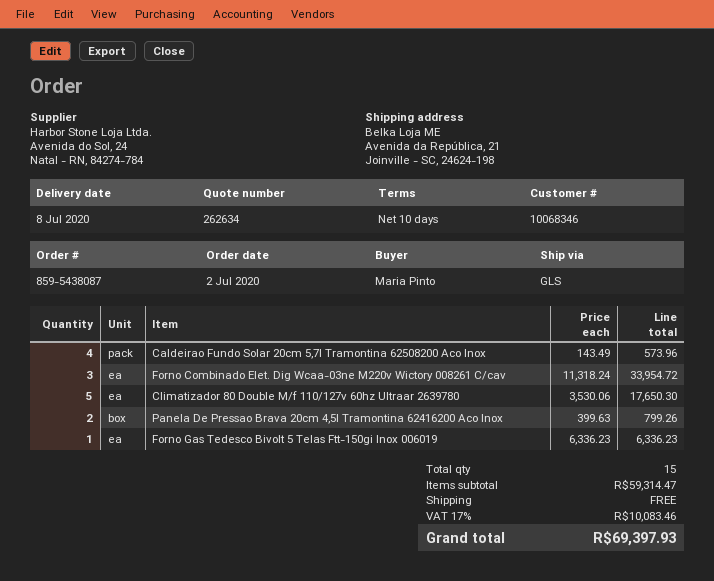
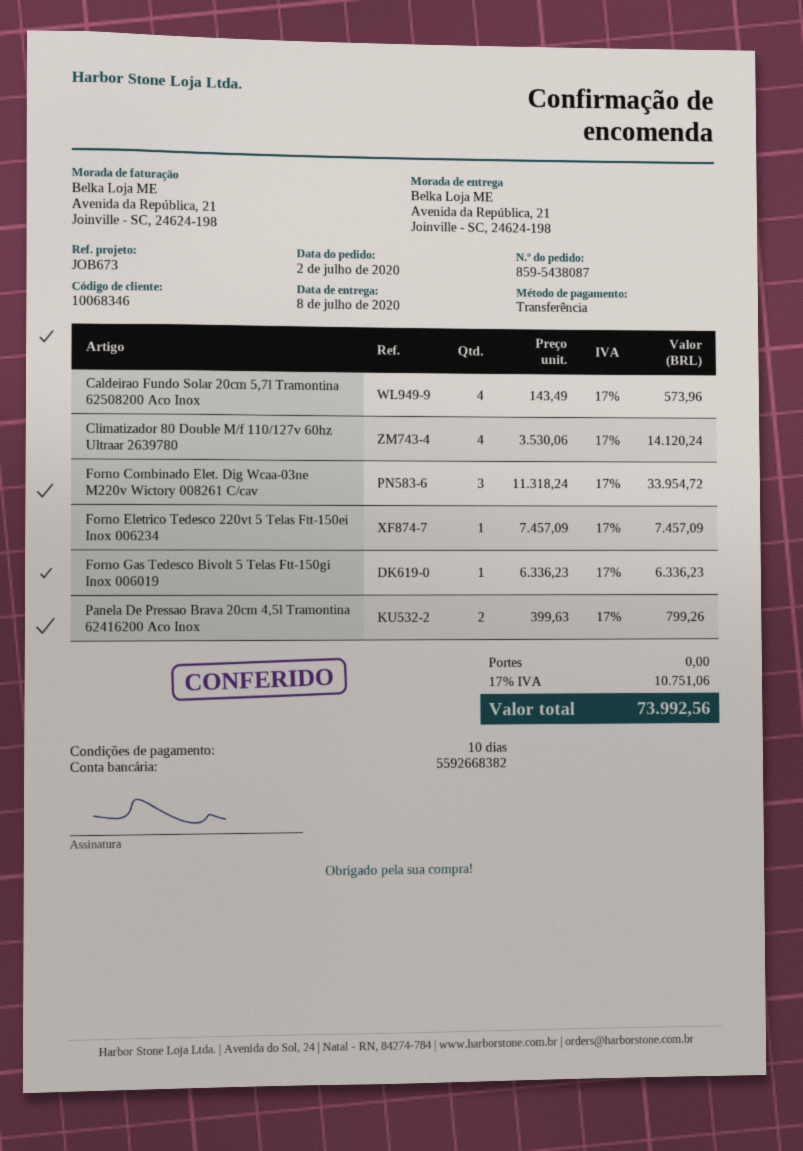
Climatizador 80 Double M/f 110/127v 60hz Ultraar 2639780: 5 x 3530.06 = 17650.30 -> 4 x 3530.06 = 14120.24
Forno Eletrico Tedesco 220vt 5 Telas Ftt-150ei Inox 006234: none -> 1 x 7457.09 = 7457.09
tax: 17% = 10083.46 -> 17% = 10751.06
total: 69397.93 -> 73992.56

